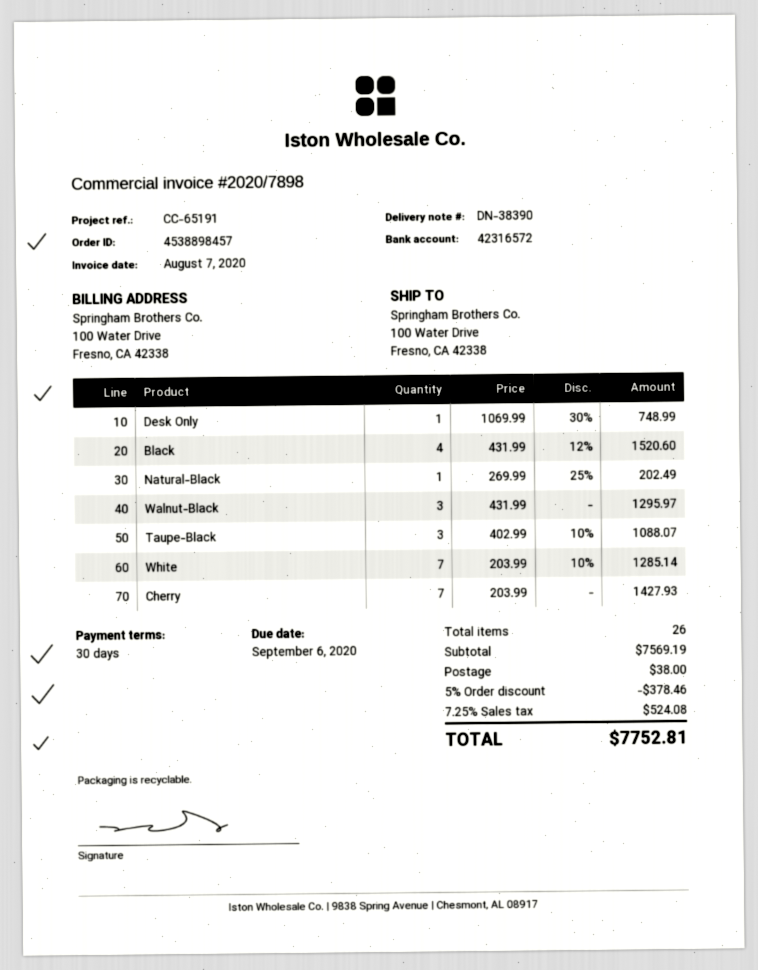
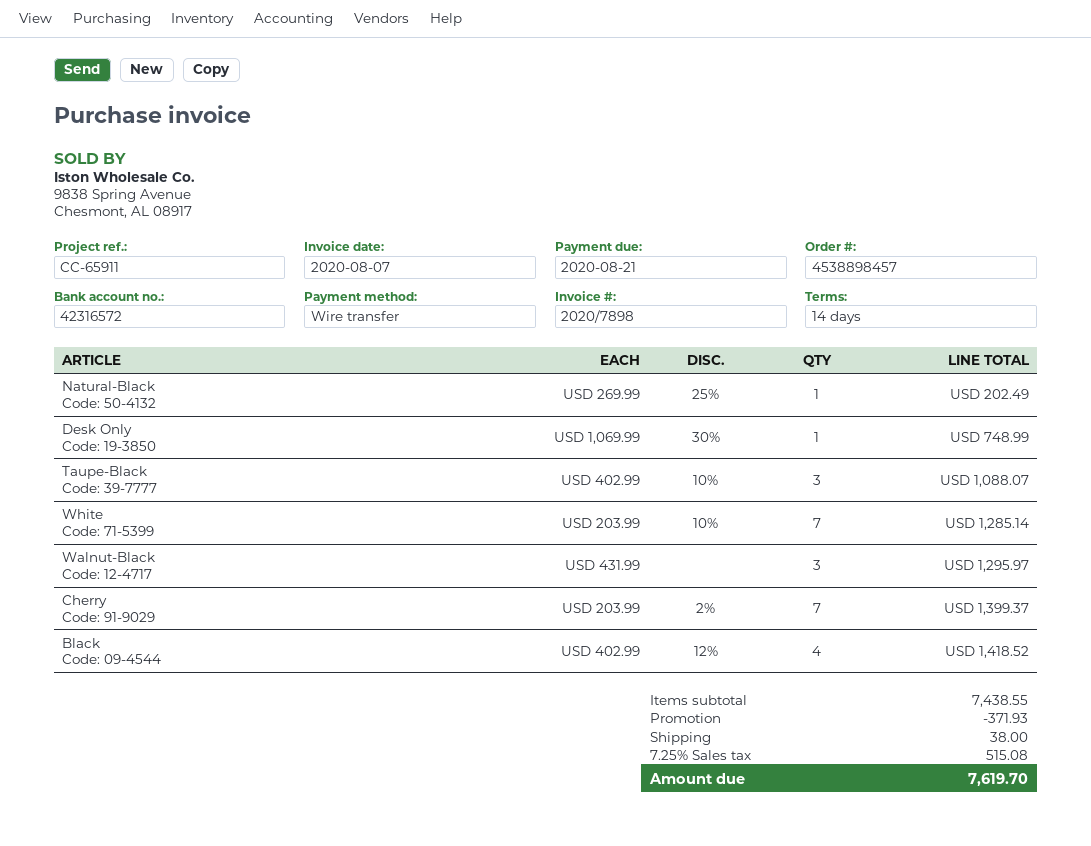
payment terms: 30 days -> 14 days
due date: 2020-09-06 -> 2020-08-21
reference: CC-65191 -> CC-65911
Black: 4 x 431.99 - 12% = 1520.60 -> 4 x 402.99 - 12% = 1418.52
Cherry: 7 x 203.99 = 1427.93 -> 7 x 203.99 - 2% = 1399.37
subtotal: 7569.19 -> 7438.55
discount: 378.46 -> 371.93
tax: 7.25% = 524.08 -> 7.25% = 515.08
total: 7752.81 -> 7619.70

